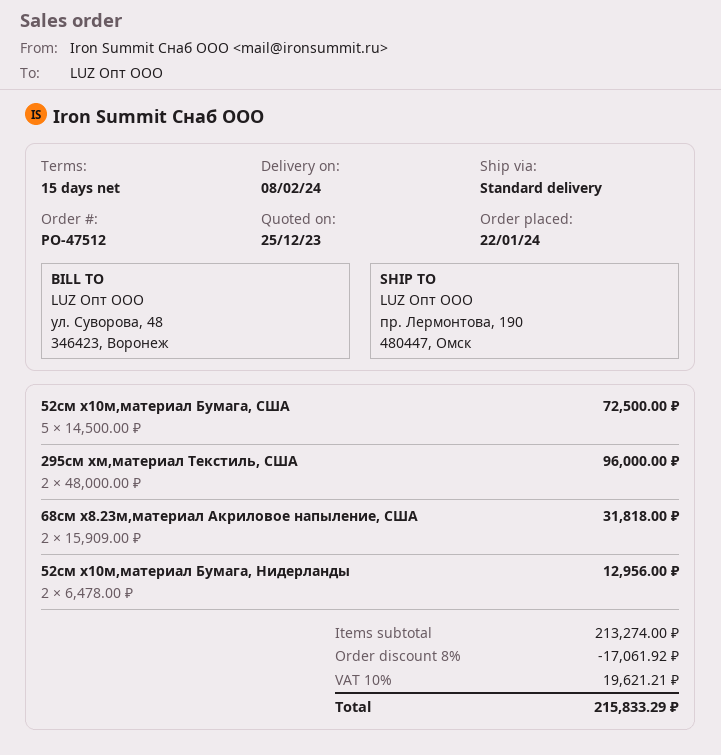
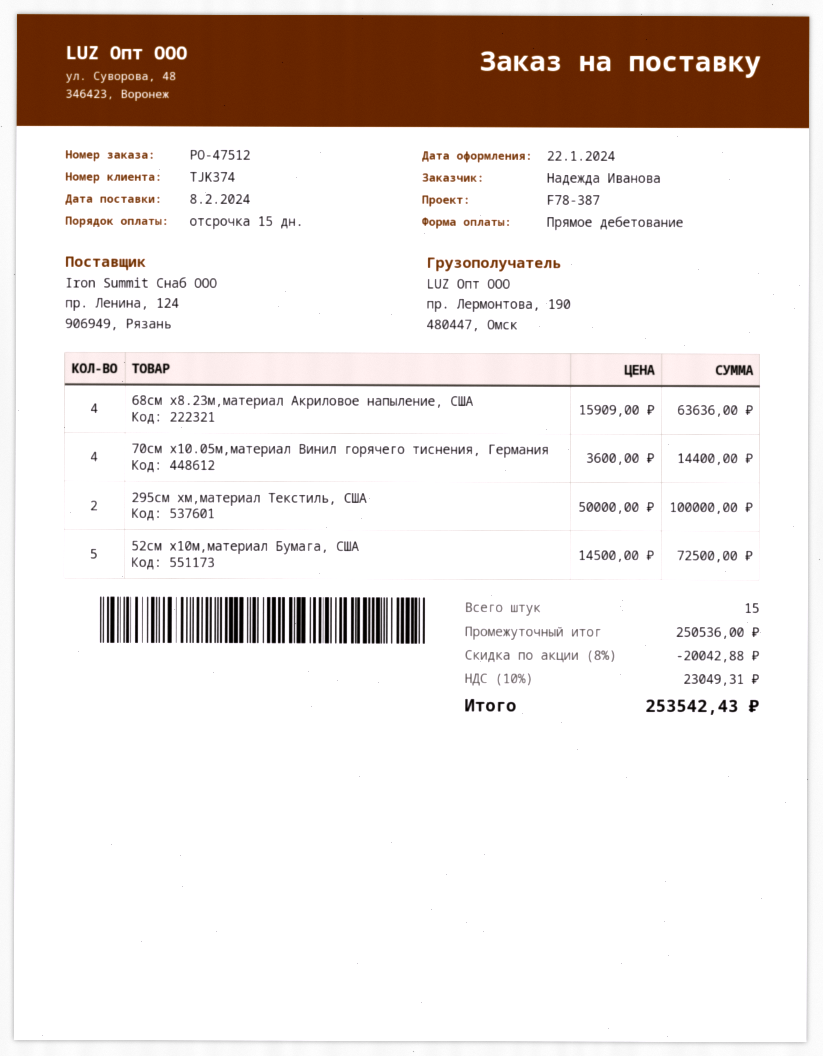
295см xм,материал Текстиль, США: 2 x 48000.00 = 96000.00 -> 2 x 50000.00 = 100000.00
68см x8.23м,материал Акриловое напыление, США: 2 x 15909.00 = 31818.00 -> 4 x 15909.00 = 63636.00
52см x10м,материал Бумага, Нидерланды: 2 x 6478.00 = 12956.00 -> none
70см x10.05м,материал Винил горячего тиснения, Германия: none -> 4 x 3600.00 = 14400.00
subtotal: 213274.00 -> 250536.00
discount: 8% = 17061.92 -> 8% = 20042.88
tax: 10% = 19621.21 -> 10% = 23049.31
total: 215833.29 -> 253542.43

